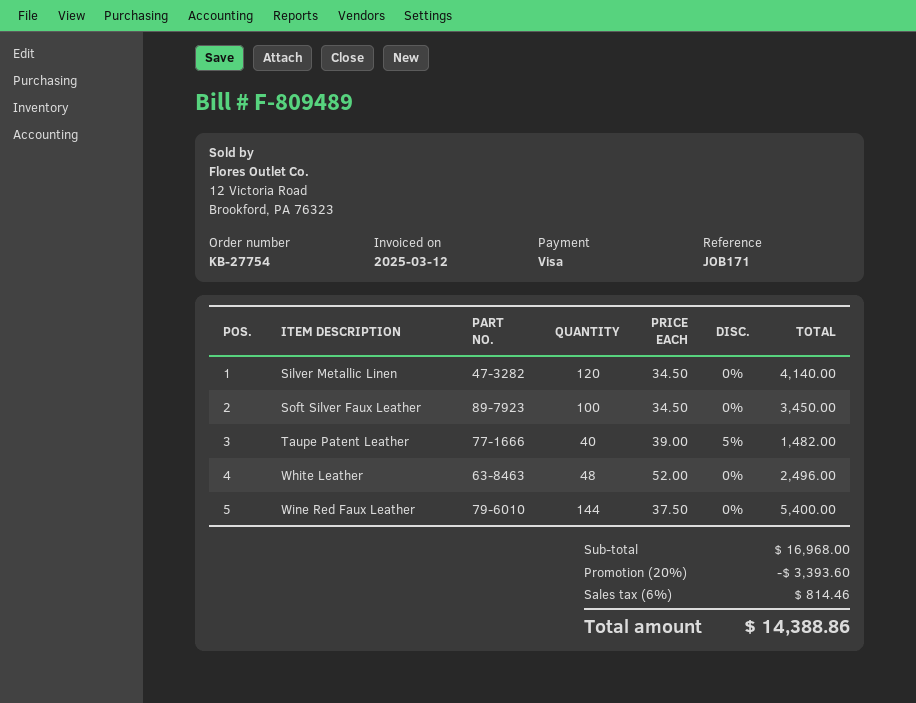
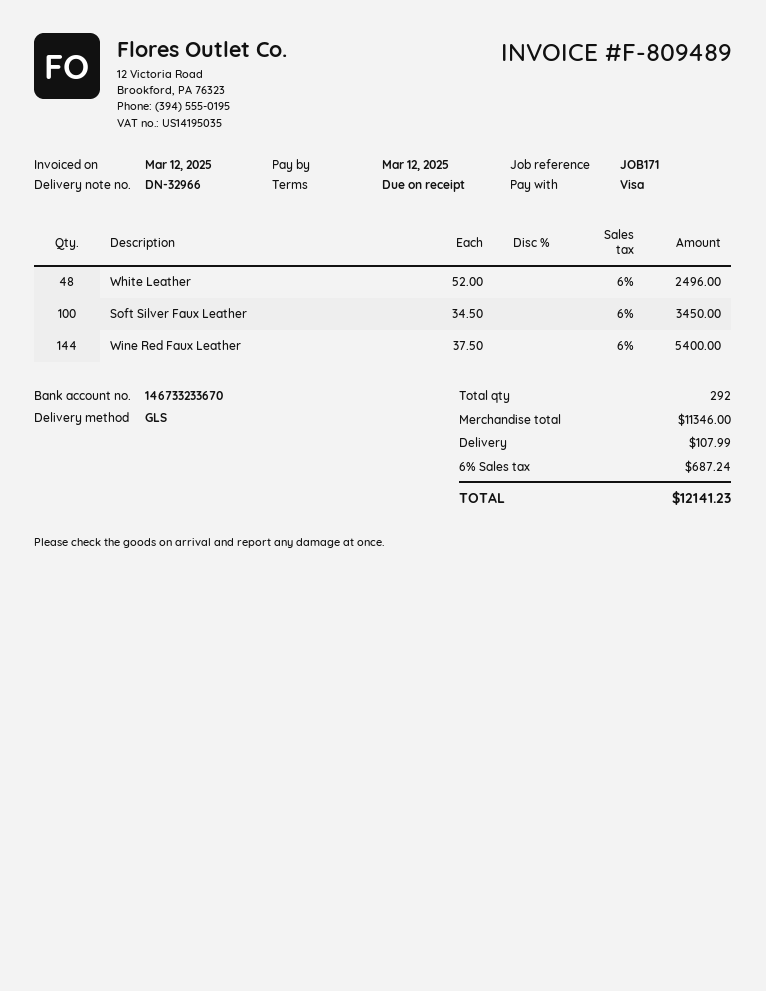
Silver Metallic Linen: 120 x 34.50 = 4140.00 -> none
Taupe Patent Leather: 40 x 39.00 - 5% = 1482.00 -> none
subtotal: 16968.00 -> 11346.00
discount: 20% = 3393.60 -> none
shipping: none -> 107.99
tax: 6% = 814.46 -> 6% = 687.24
total: 14388.86 -> 12141.23

